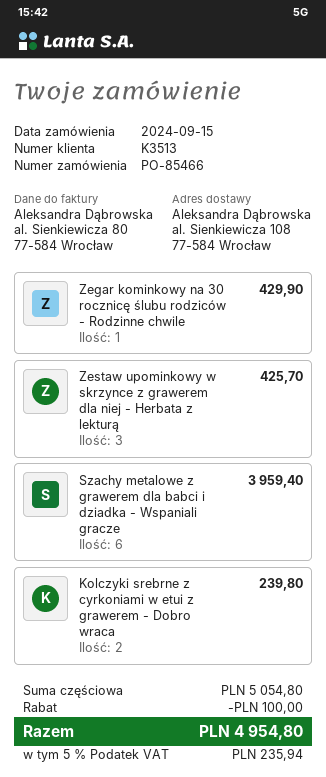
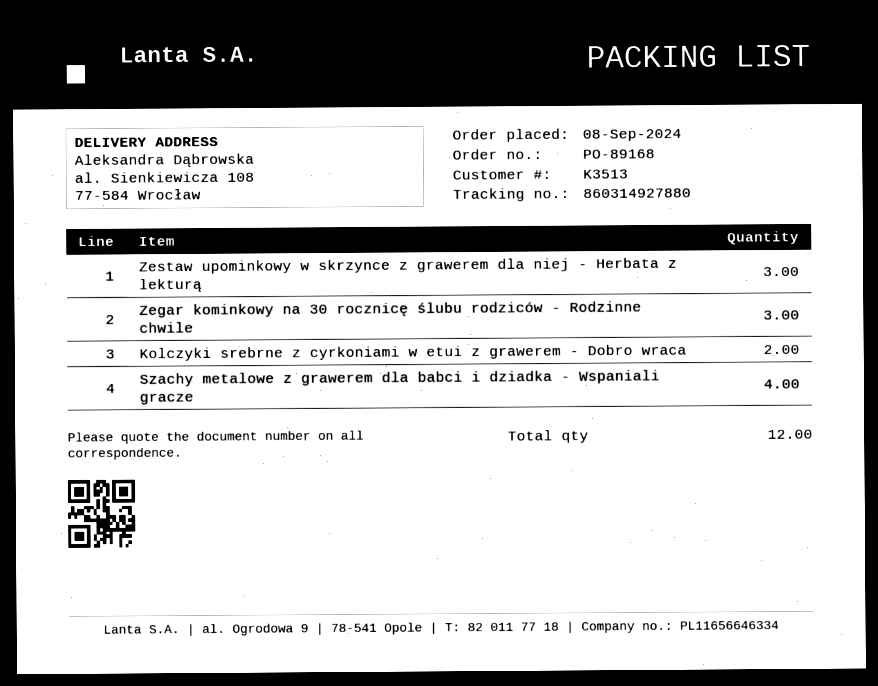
order number: PO-85466 -> PO-89168
order date: 2024-09-15 -> 2024-09-08
Zegar kominkowy na 30 rocznicę ślubu rodziców - Rodzinne chwile: 1 -> 3
Szachy metalowe z grawerem dla babci i dziadka - Wspaniali gracze: 6 -> 4

